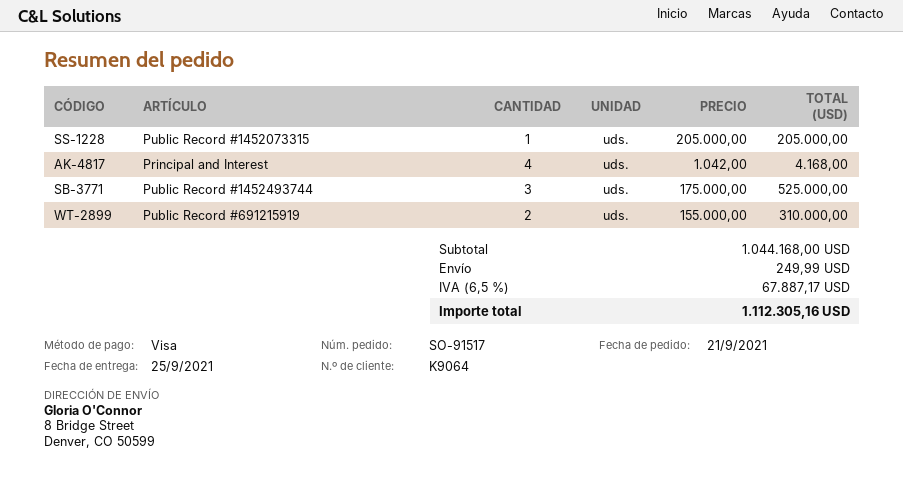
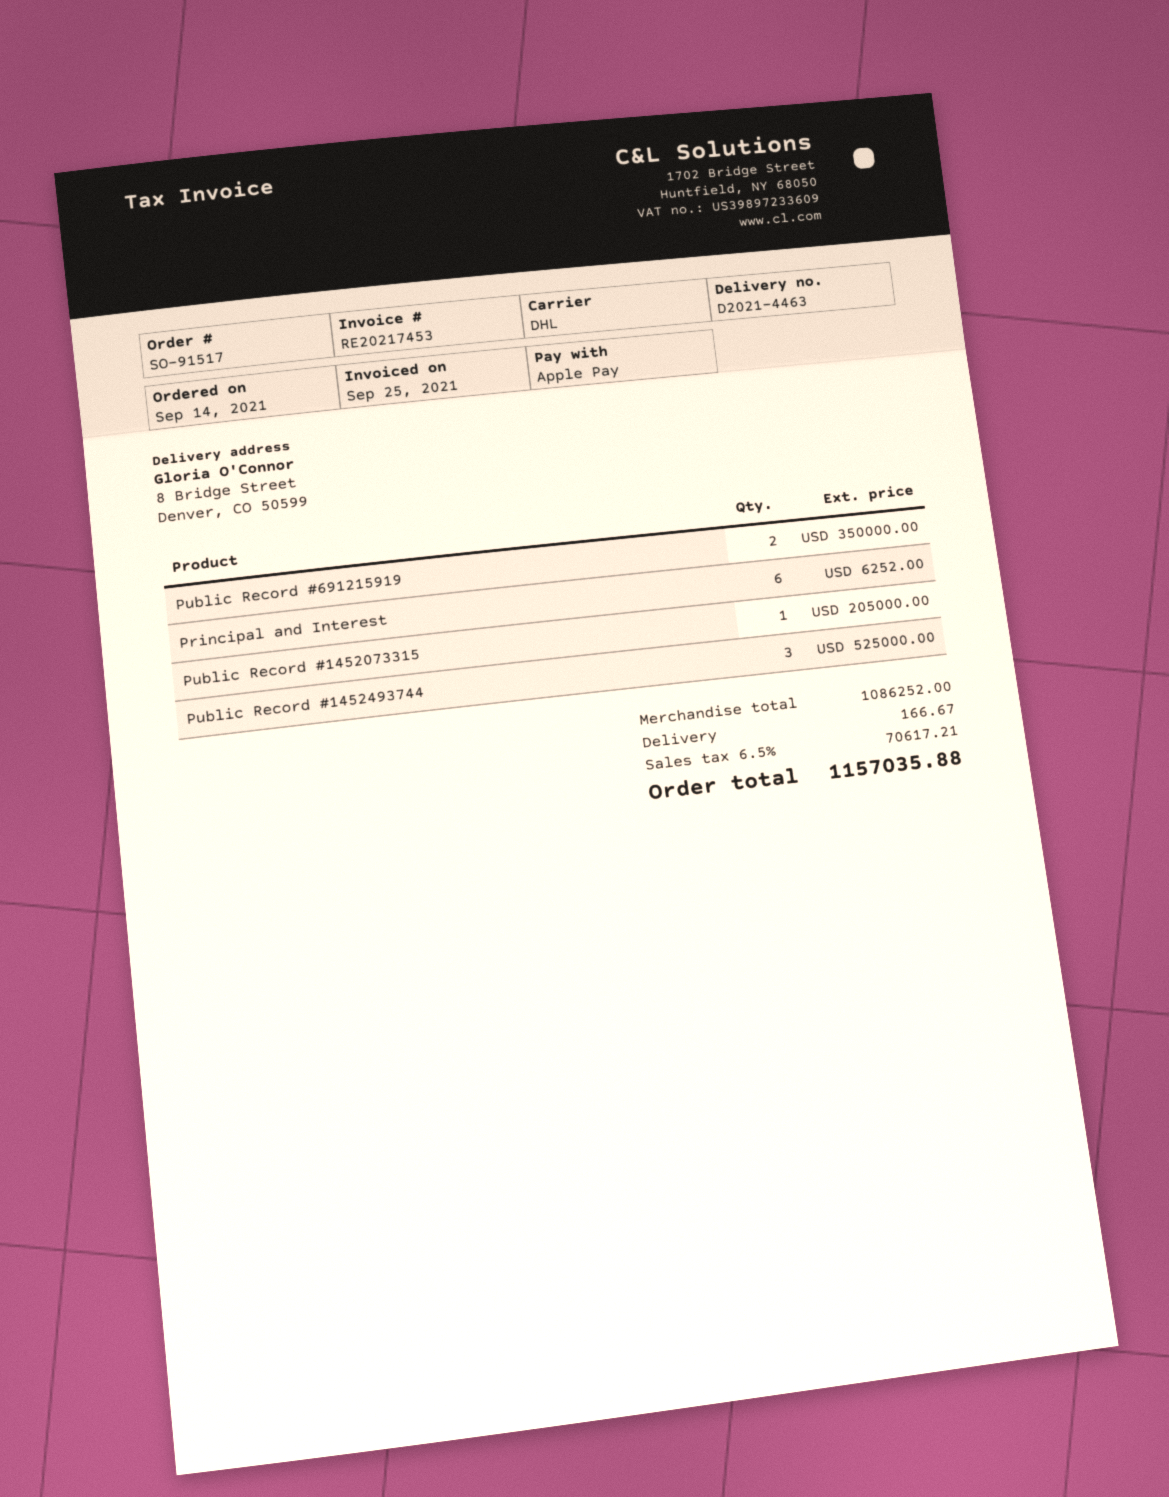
order date: 2021-09-21 -> 2021-09-14
payment method: Visa -> Apple Pay
Principal and Interest: 4 for 4168.00 -> 6 for 6252.00
Public Record #691215919: 2 for 310000.00 -> 2 for 350000.00
subtotal: 1044168.00 -> 1086252.00
shipping: 249.99 -> 166.67
tax: 6.5% = 67887.17 -> 6.5% = 70617.21
total: 1112305.16 -> 1157035.88

